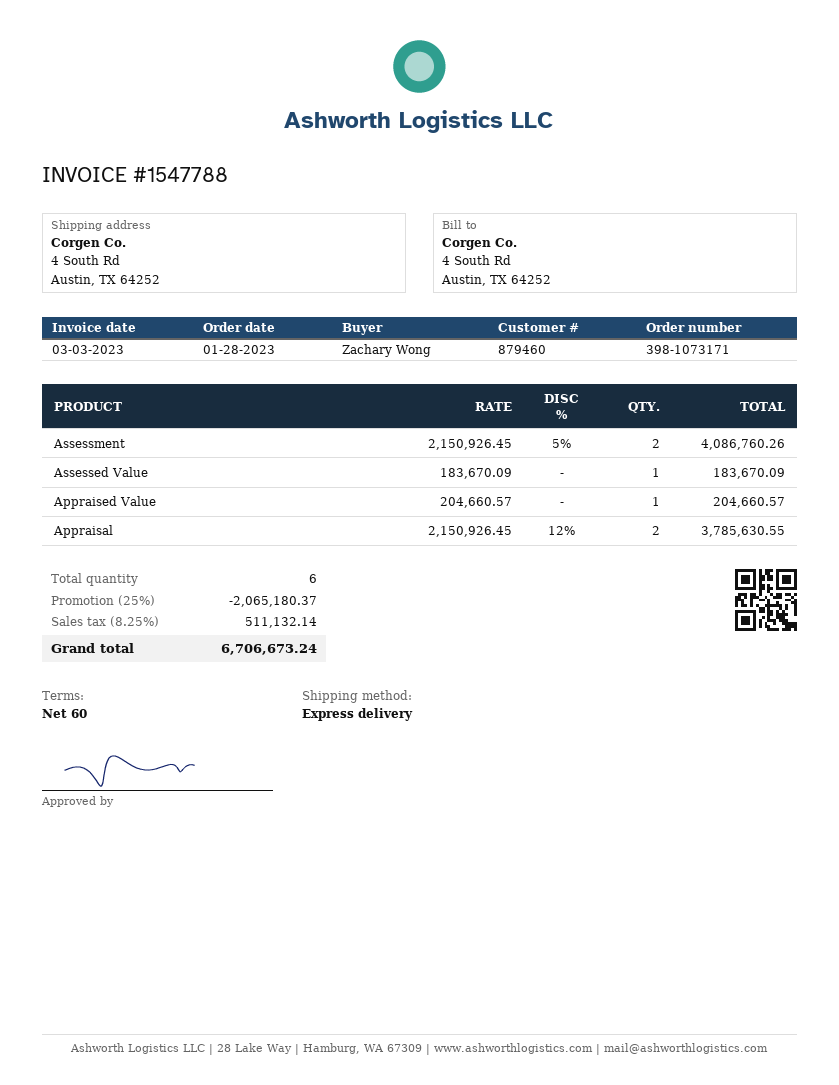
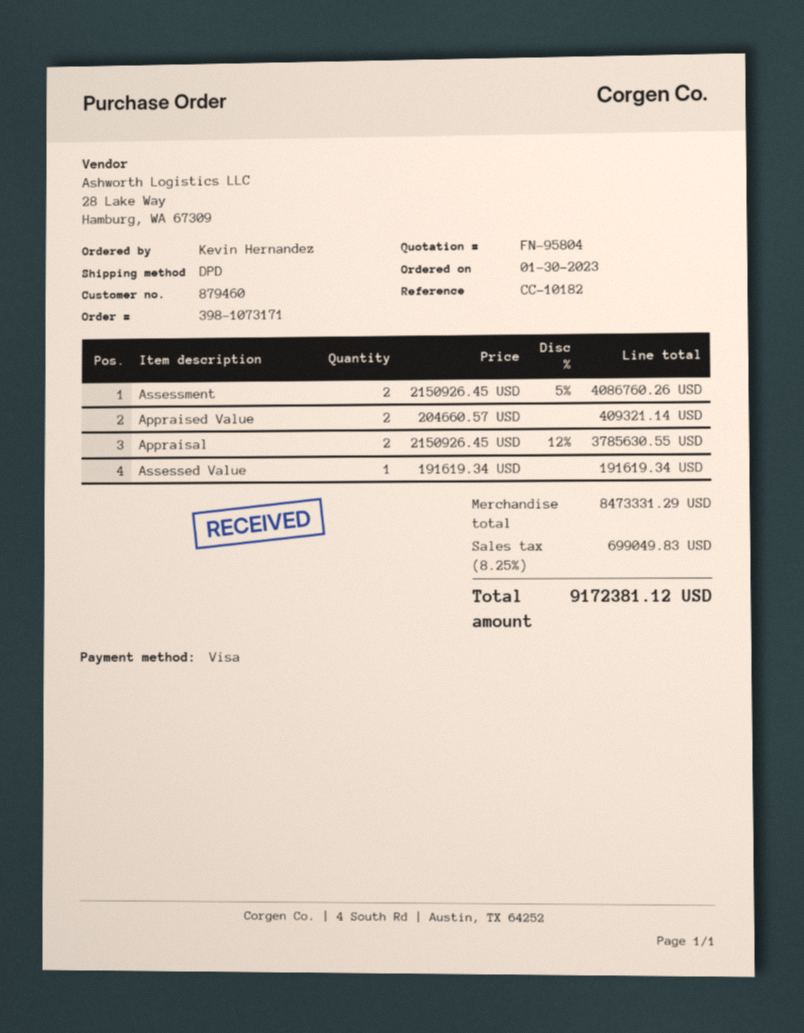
order date: 2023-01-28 -> 2023-01-30
ordered by: Zachary Wong -> Kevin Hernandez
shipping method: express -> DPD
Assessed Value: 1 x 183670.09 = 183670.09 -> 1 x 191619.34 = 191619.34
Appraised Value: 1 x 204660.57 = 204660.57 -> 2 x 204660.57 = 409321.14
discount: 25% = 2065180.37 -> none
tax: 8.25% = 511132.14 -> 8.25% = 699049.83
total: 6706673.24 -> 9172381.12

